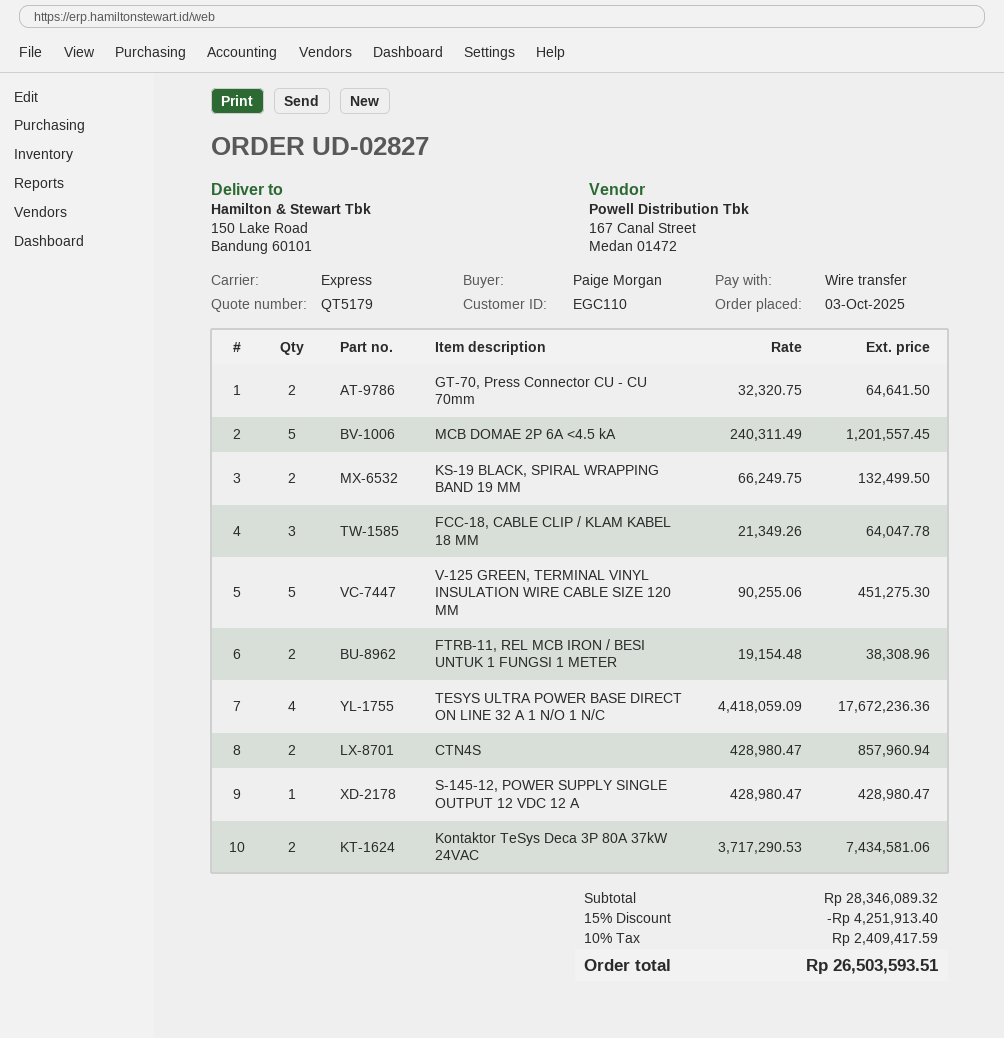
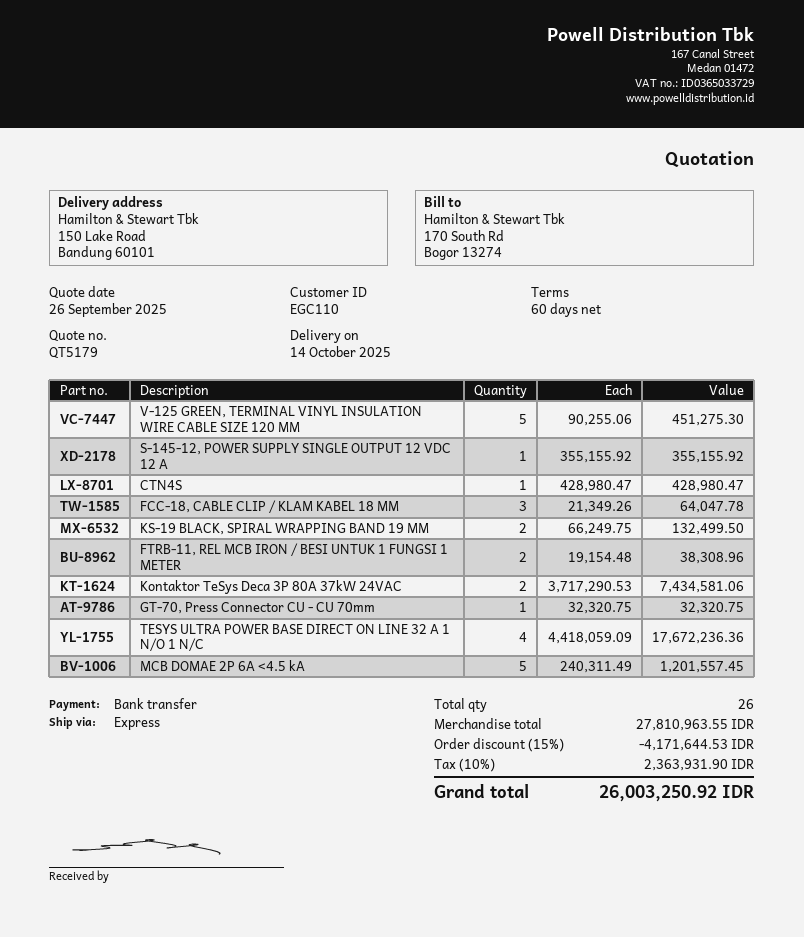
GT-70, Press Connector CU - CU 70mm: 2 x 32320.75 = 64641.50 -> 1 x 32320.75 = 32320.75
CTN4S: 2 x 428980.47 = 857960.94 -> 1 x 428980.47 = 428980.47
S-145-12, POWER SUPPLY SINGLE OUTPUT 12 VDC 12 A: 1 x 428980.47 = 428980.47 -> 1 x 355155.92 = 355155.92
subtotal: 28346089.32 -> 27810963.55
discount: 15% = 4251913.40 -> 15% = 4171644.53
tax: 10% = 2409417.59 -> 10% = 2363931.90
total: 26503593.51 -> 26003250.92

